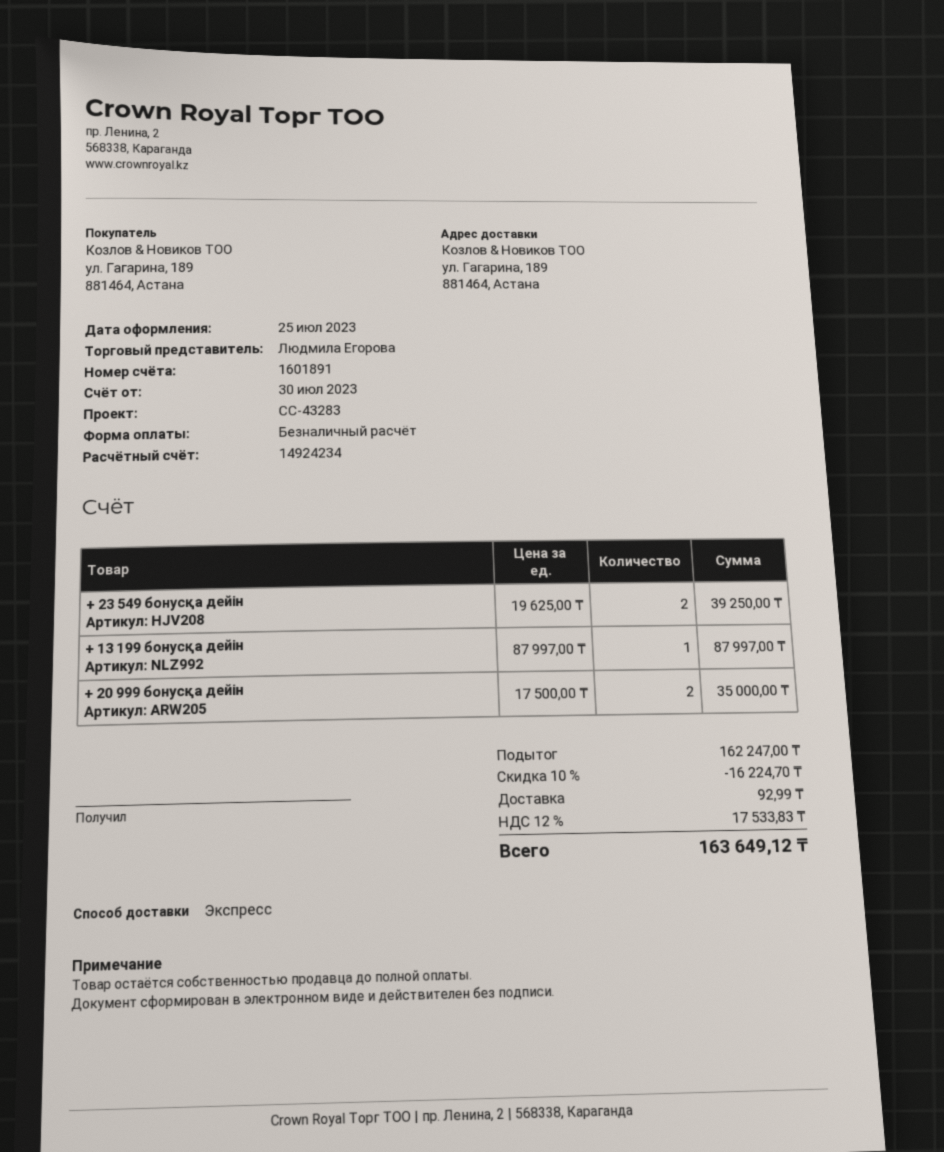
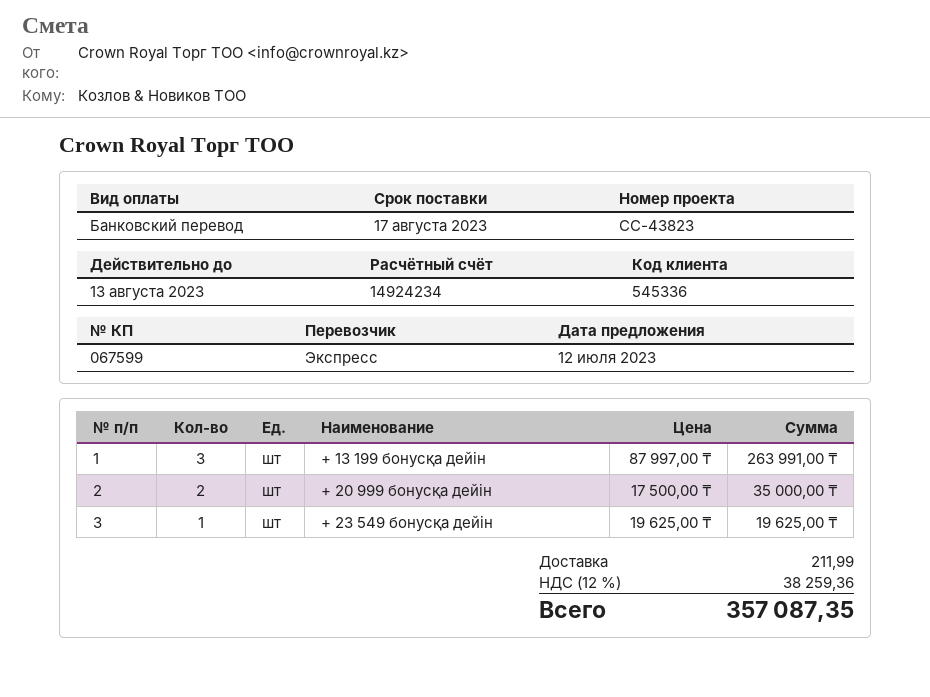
reference: CC-43283 -> CC-43823
+ 23 549 бонусқа дейін: 2 x 19625.00 = 39250.00 -> 1 x 19625.00 = 19625.00
+ 13 199 бонусқа дейін: 1 x 87997.00 = 87997.00 -> 3 x 87997.00 = 263991.00
discount: 10% = 16224.70 -> none
shipping: 92.99 -> 211.99
tax: 12% = 17533.83 -> 12% = 38259.36
total: 163649.12 -> 357087.35

